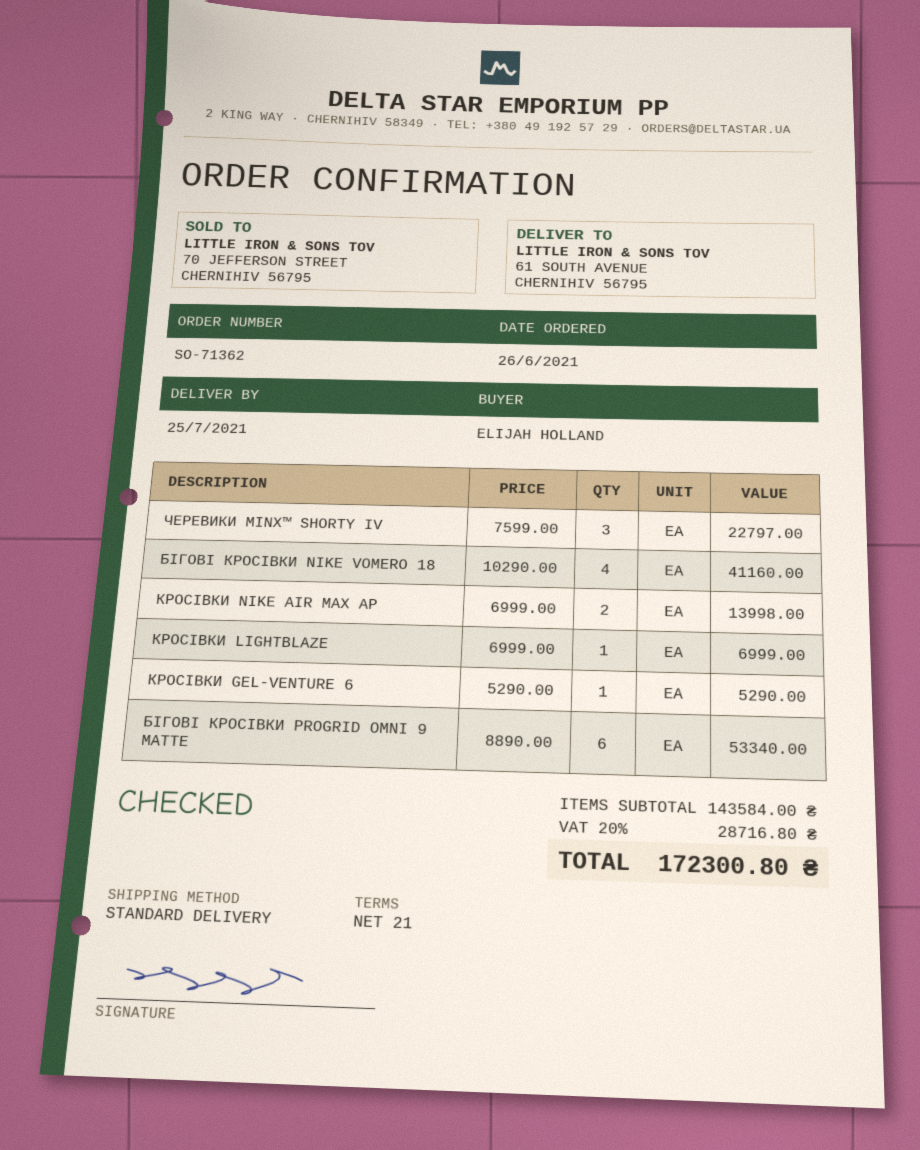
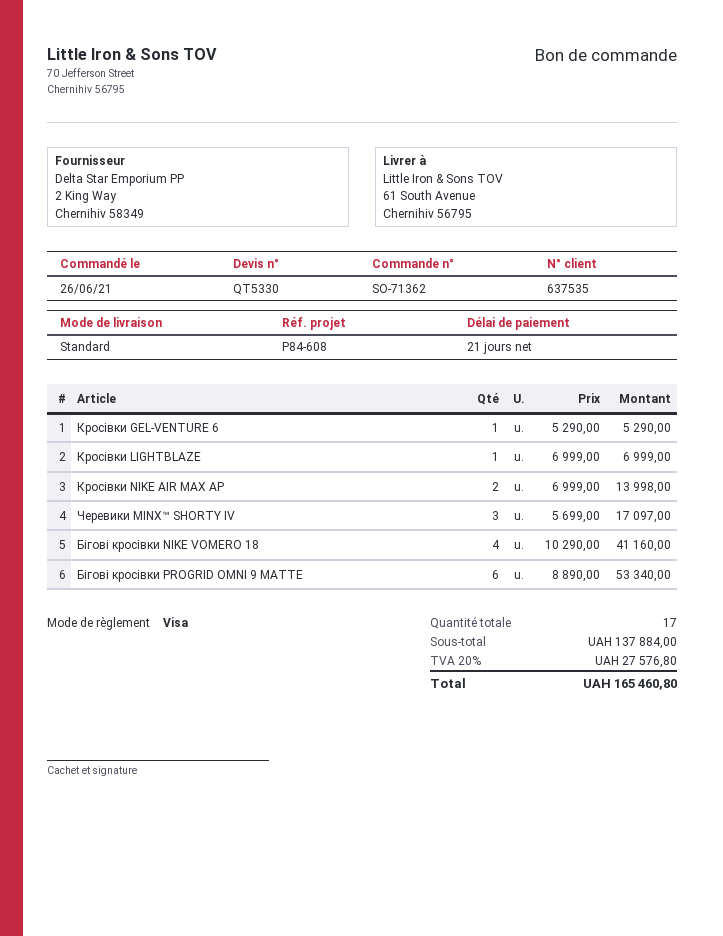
ЧЕРЕВИКИ MINX™ SHORTY IV: 3 x 7599.00 = 22797.00 -> 3 x 5699.00 = 17097.00
subtotal: 143584.00 -> 137884.00
tax: 20% = 28716.80 -> 20% = 27576.80
total: 172300.80 -> 165460.80

